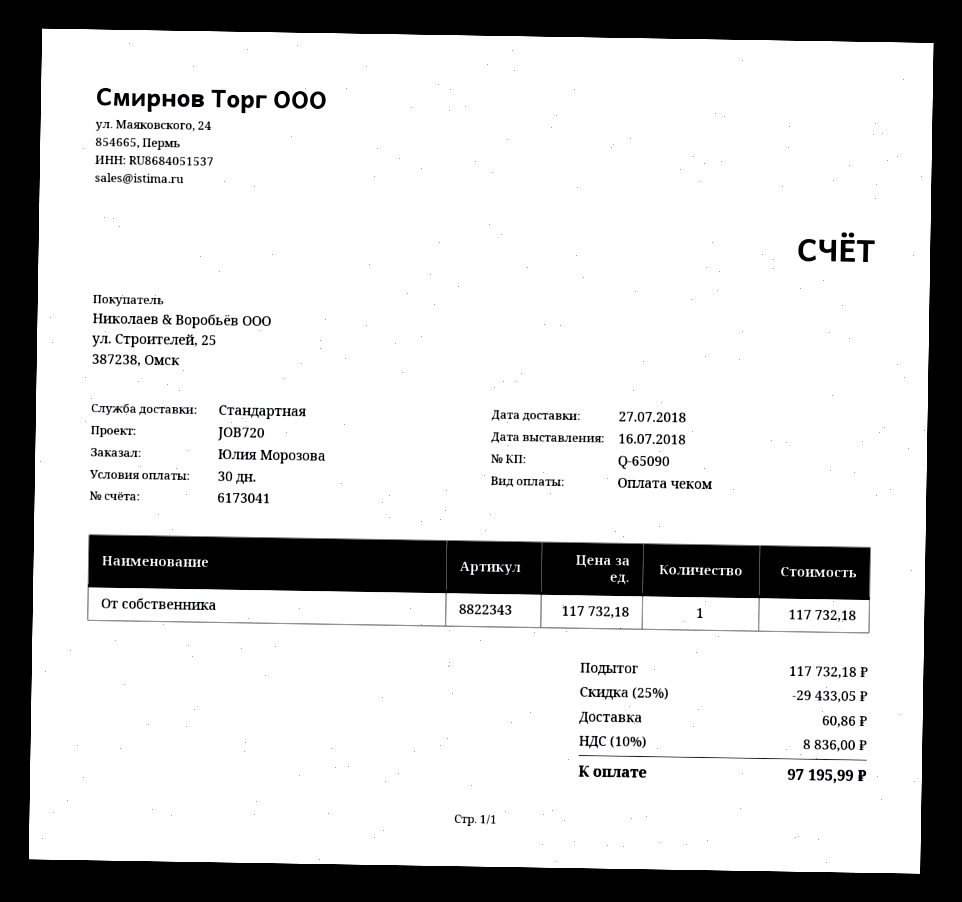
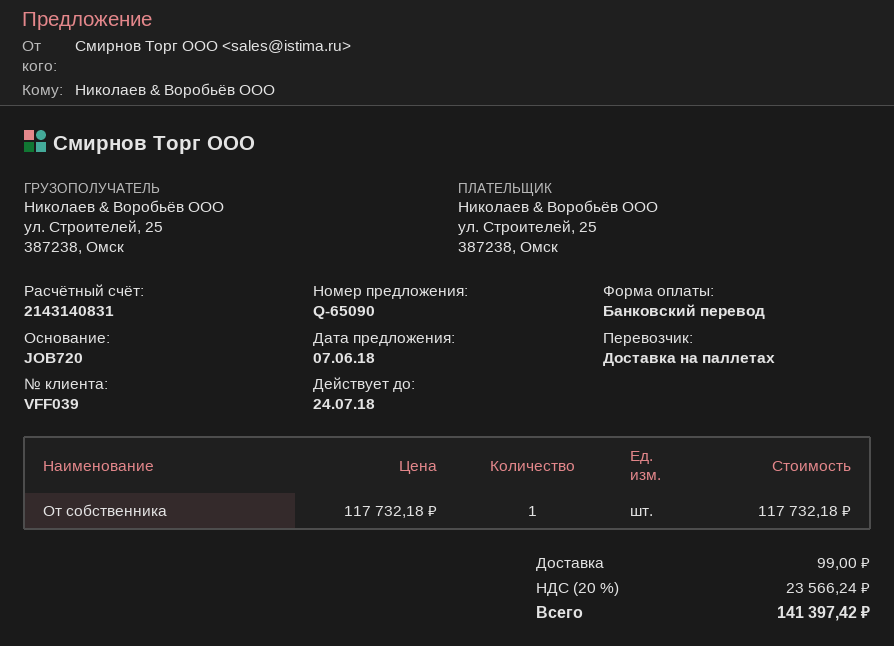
payment method: cheque -> bank transfer
shipping method: standard -> pallet freight
discount: 25% = 29433.05 -> none
shipping: 60.86 -> 99.00
tax: 10% = 8836.00 -> 20% = 23566.24
total: 97195.99 -> 141397.42

